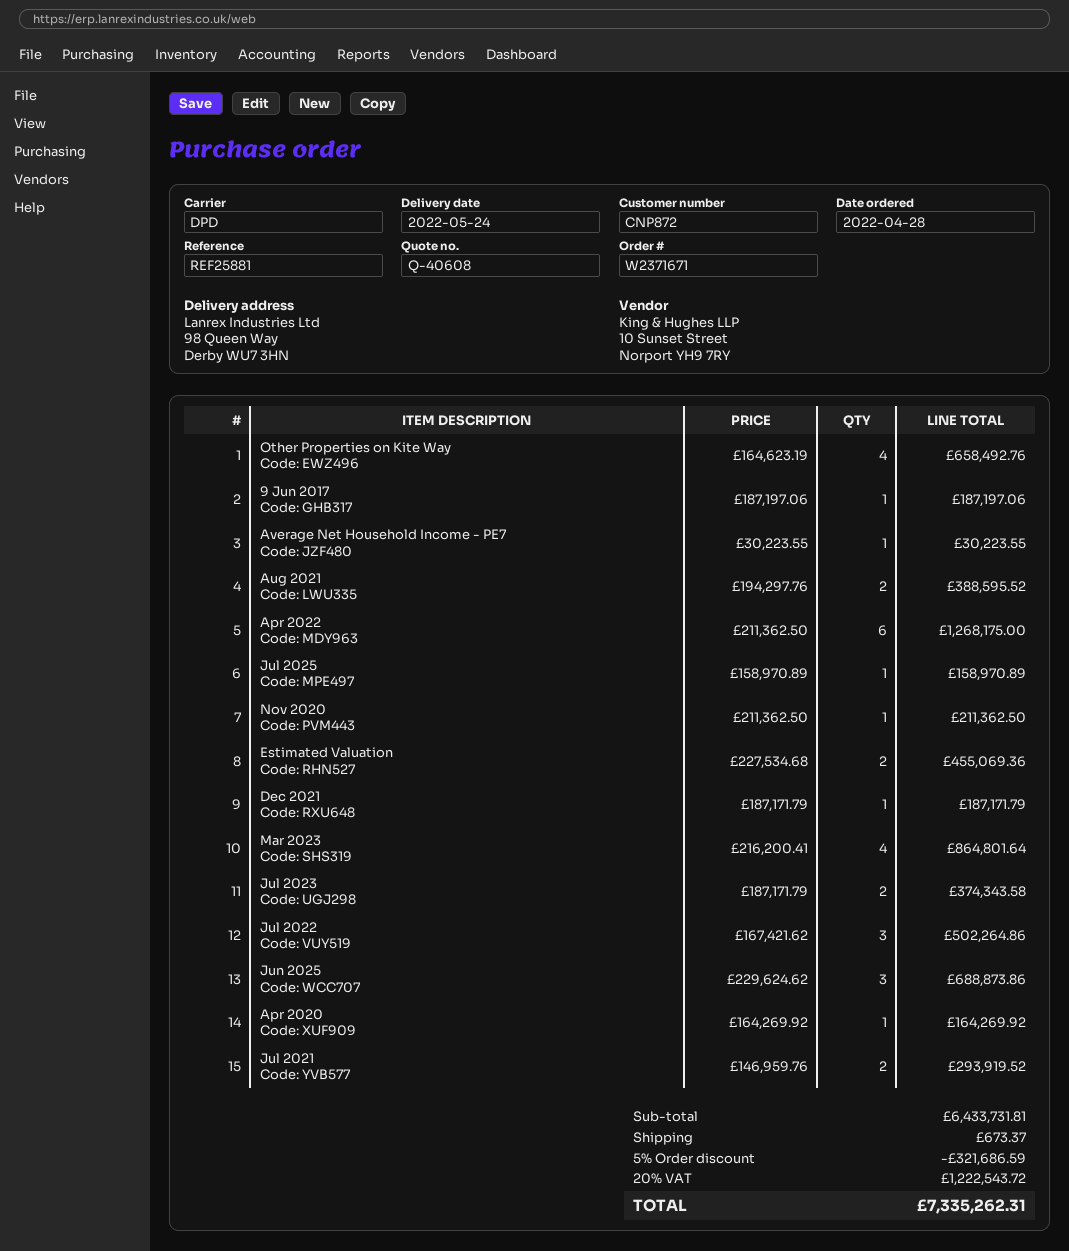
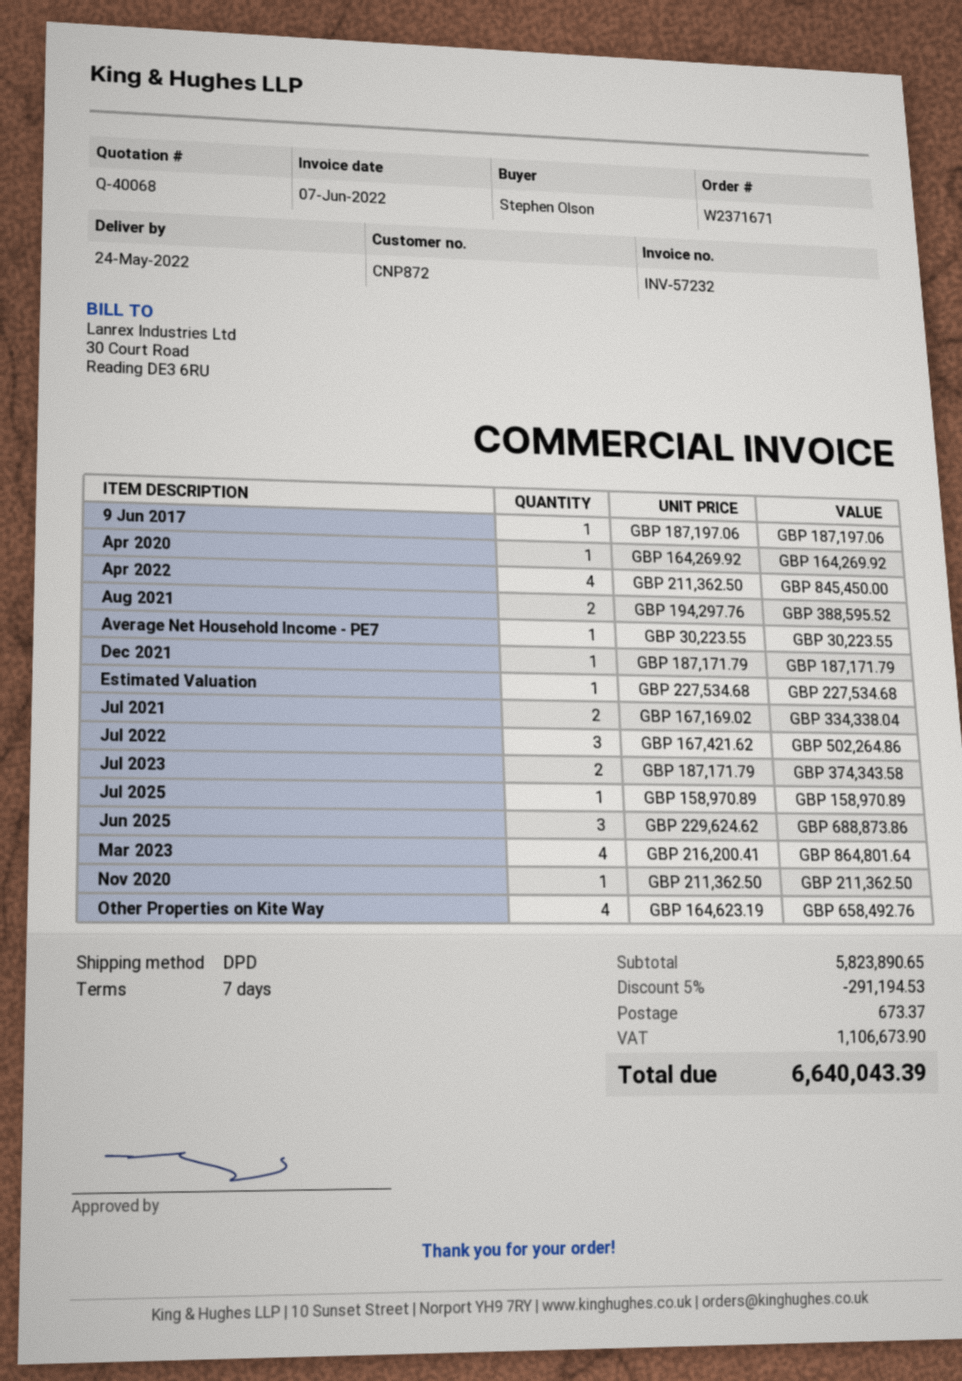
quote number: Q-40608 -> Q-40068
Apr 2022: 6 x 211362.50 = 1268175.00 -> 4 x 211362.50 = 845450.00
Estimated Valuation: 2 x 227534.68 = 455069.36 -> 1 x 227534.68 = 227534.68
Jul 2021: 2 x 146959.76 = 293919.52 -> 2 x 167169.02 = 334338.04
subtotal: 6433731.81 -> 5823890.65
discount: 5% = 321686.59 -> 5% = 291194.53
tax: 1222543.72 -> 1106673.90
total: 7335262.31 -> 6640043.39

